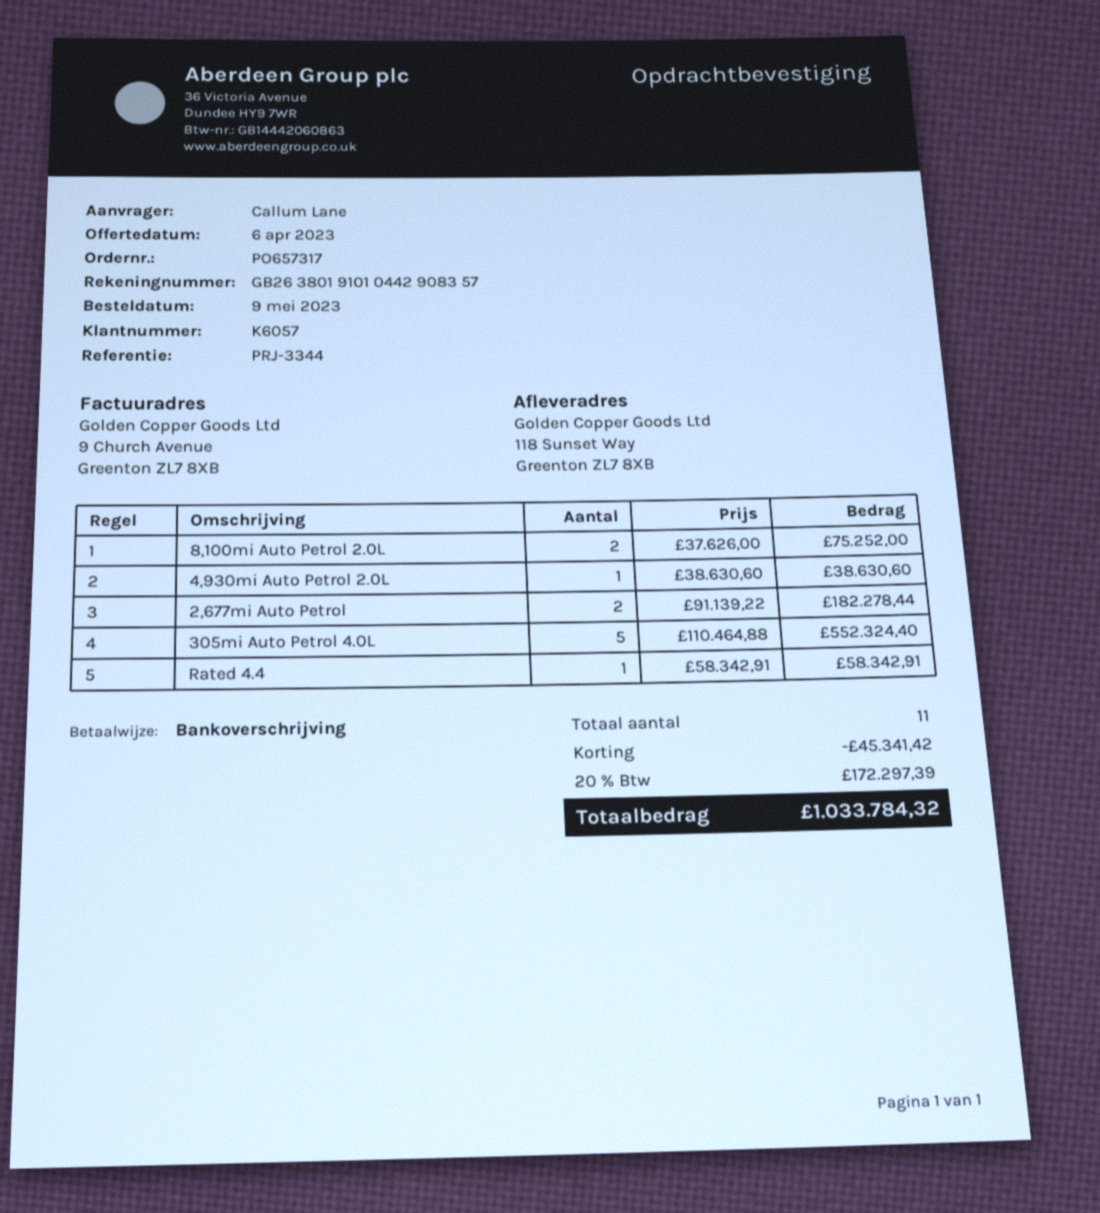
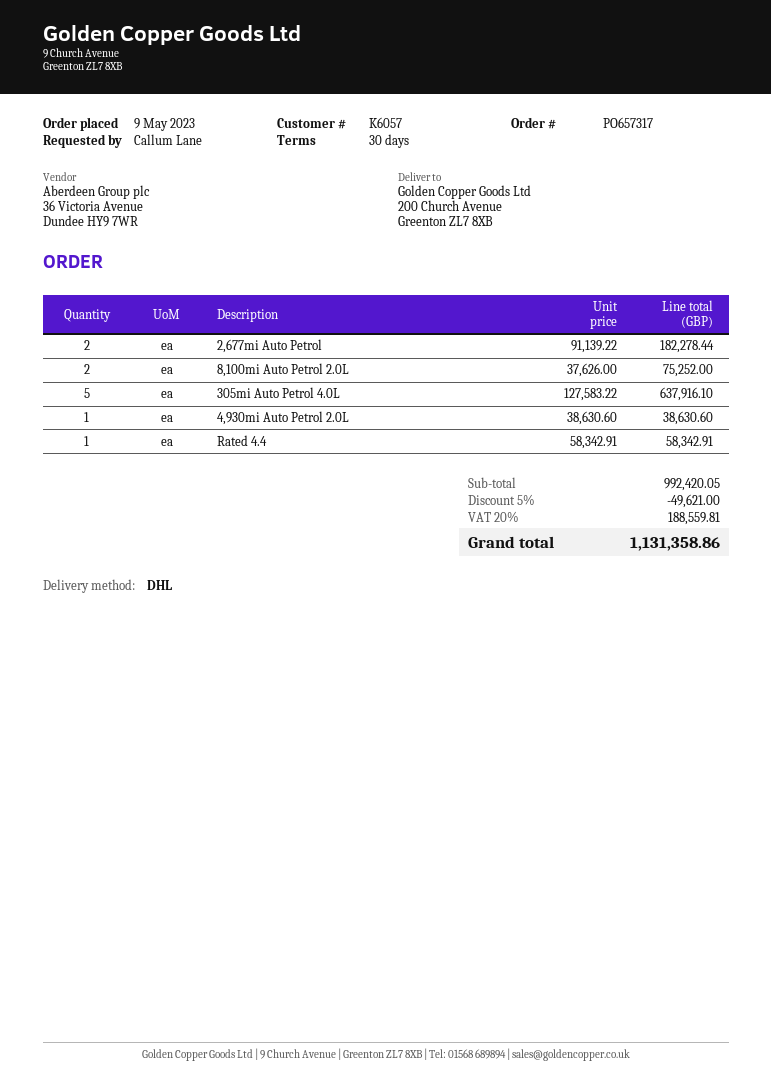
ship to: 118 Sunset Way, Greenton ZL7 8XB -> 200 Church Avenue, Greenton ZL7 8XB
305mi Auto Petrol 4.0L: 5 x 110464.88 = 552324.40 -> 5 x 127583.22 = 637916.10
discount: 45341.42 -> 49621.00
tax: 20% = 172297.39 -> 20% = 188559.81
total: 1033784.32 -> 1131358.86

